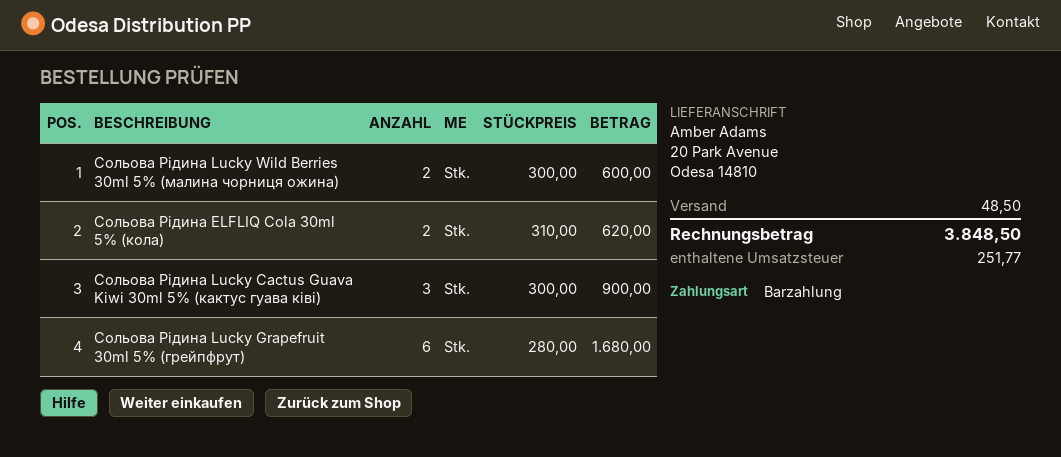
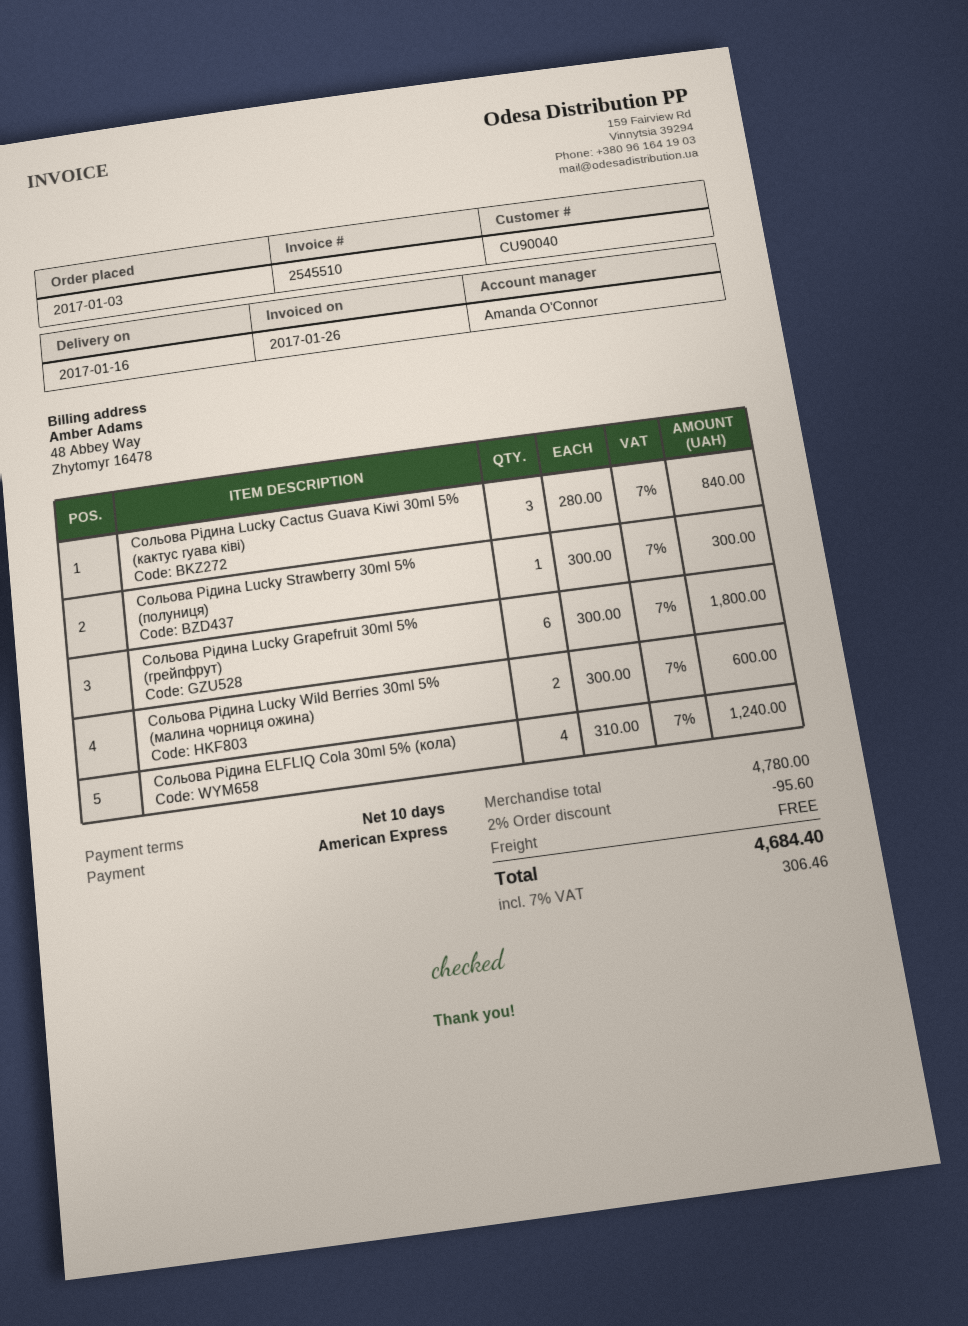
payment method: cash -> American Express
Сольова Рідина ELFLIQ Cola 30ml 5% (кола): 2 x 310.00 = 620.00 -> 4 x 310.00 = 1240.00
Сольова Рідина Lucky Cactus Guava Kiwi 30ml 5% (кактус гуава ківі): 3 x 300.00 = 900.00 -> 3 x 280.00 = 840.00
Сольова Рідина Lucky Grapefruit 30ml 5% (грейпфрут): 6 x 280.00 = 1680.00 -> 6 x 300.00 = 1800.00
Сольова Рідина Lucky Strawberry 30ml 5% (полуниця): none -> 1 x 300.00 = 300.00
discount: none -> 2% = 95.60
shipping: 48.50 -> 0.00
tax: 251.77 -> 306.46
total: 3848.50 -> 4684.40

